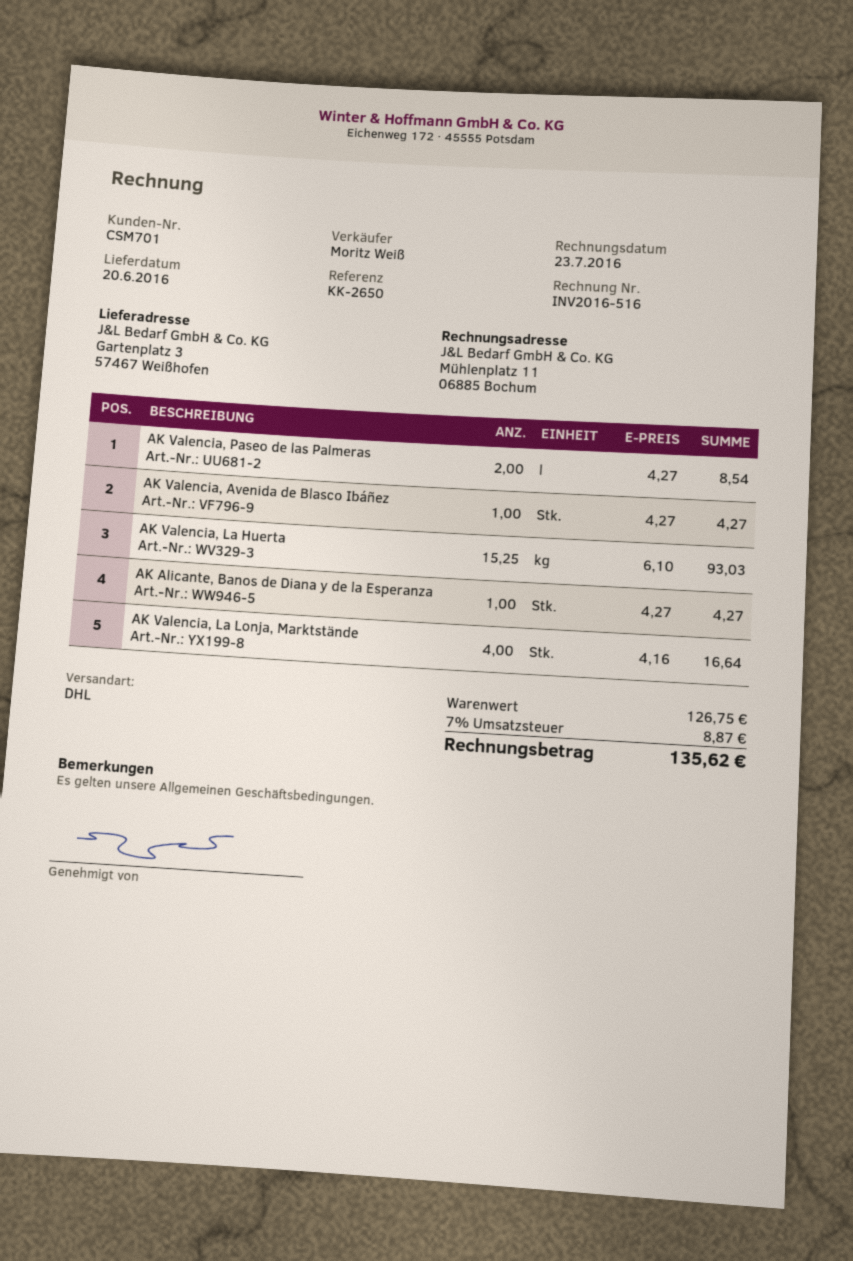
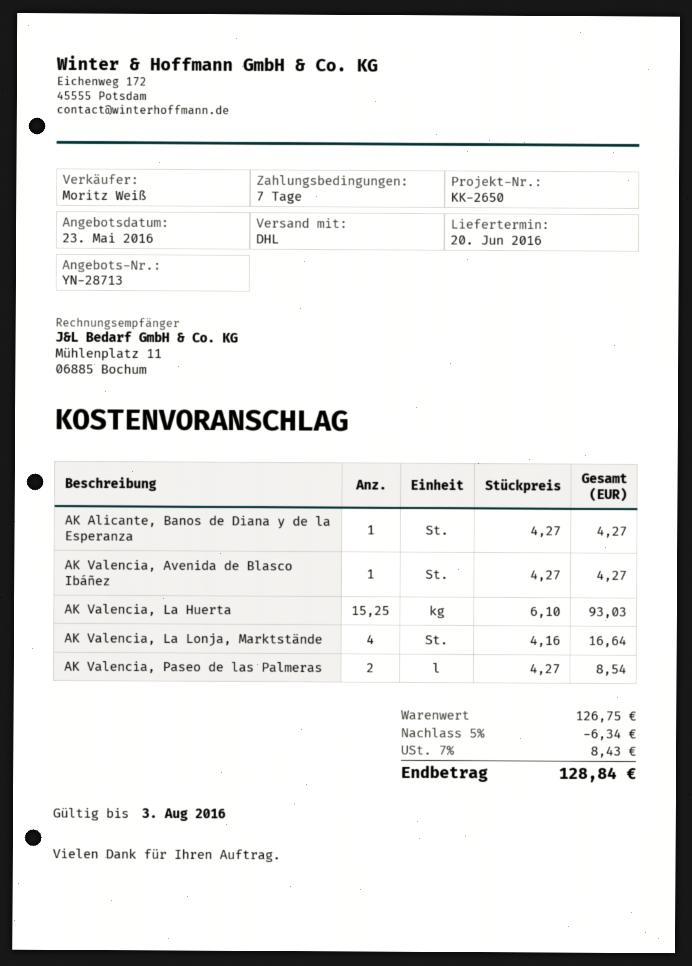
discount: none -> 5% = 6.34
tax: 7% = 8.87 -> 7% = 8.43
total: 135.62 -> 128.84

